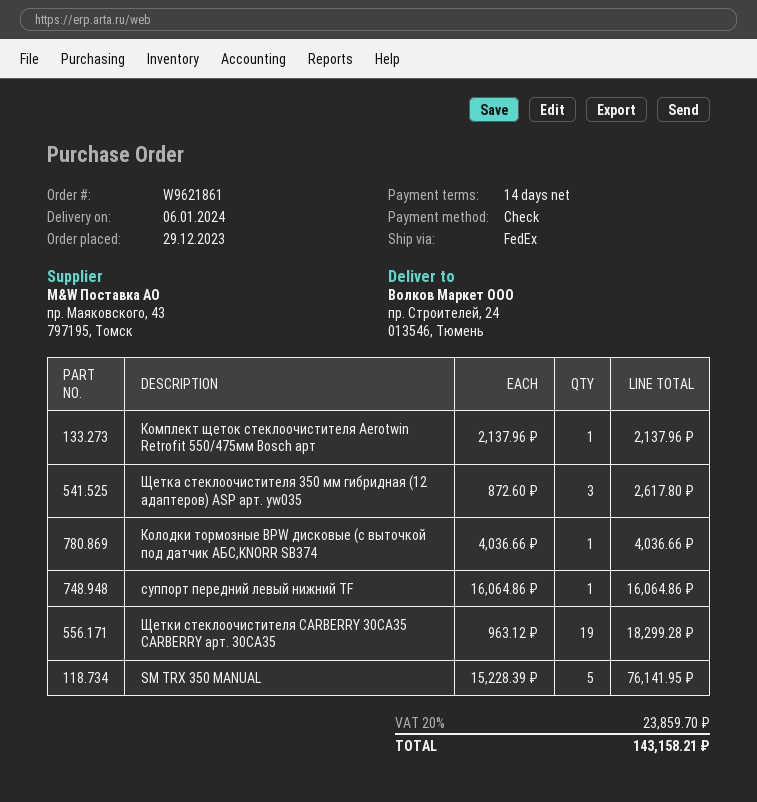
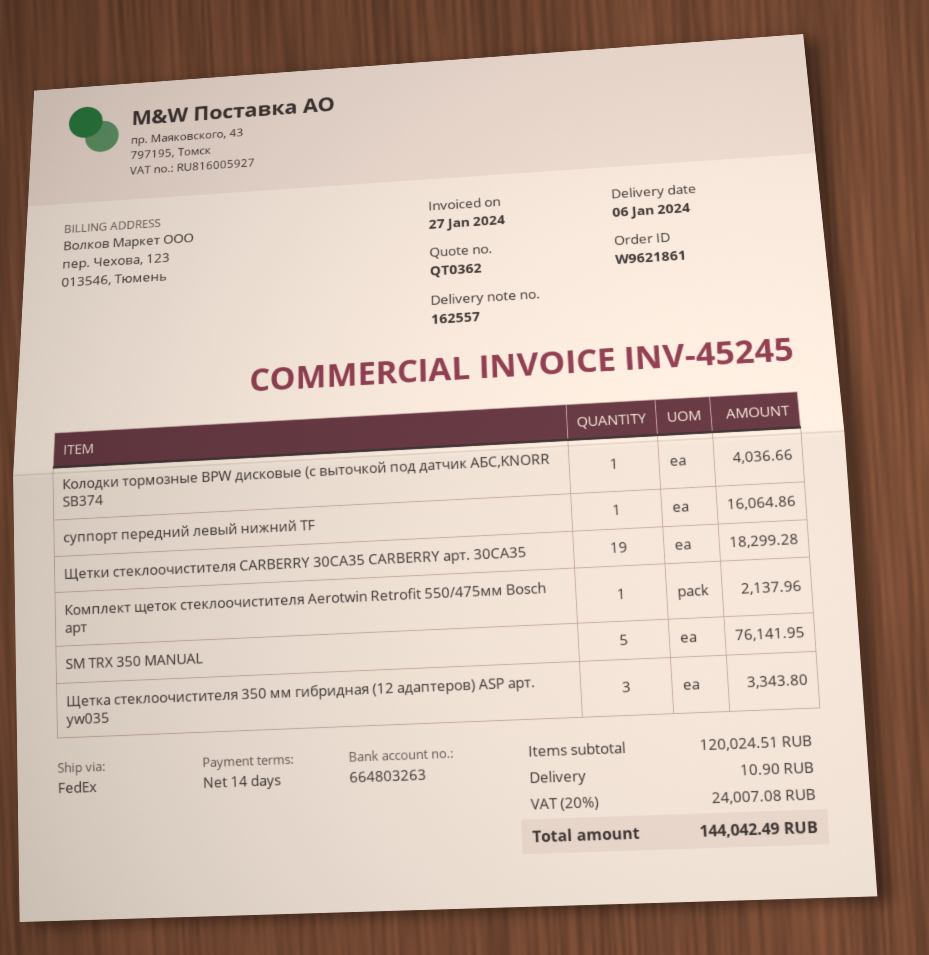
Щетка стеклоочистителя 350 мм гибридная (12 адаптеров) ASP арт. yw035: 3 for 2617.80 -> 3 for 3343.80
shipping: none -> 10.90
tax: 20% = 23859.70 -> 20% = 24007.08
total: 143158.21 -> 144042.49

